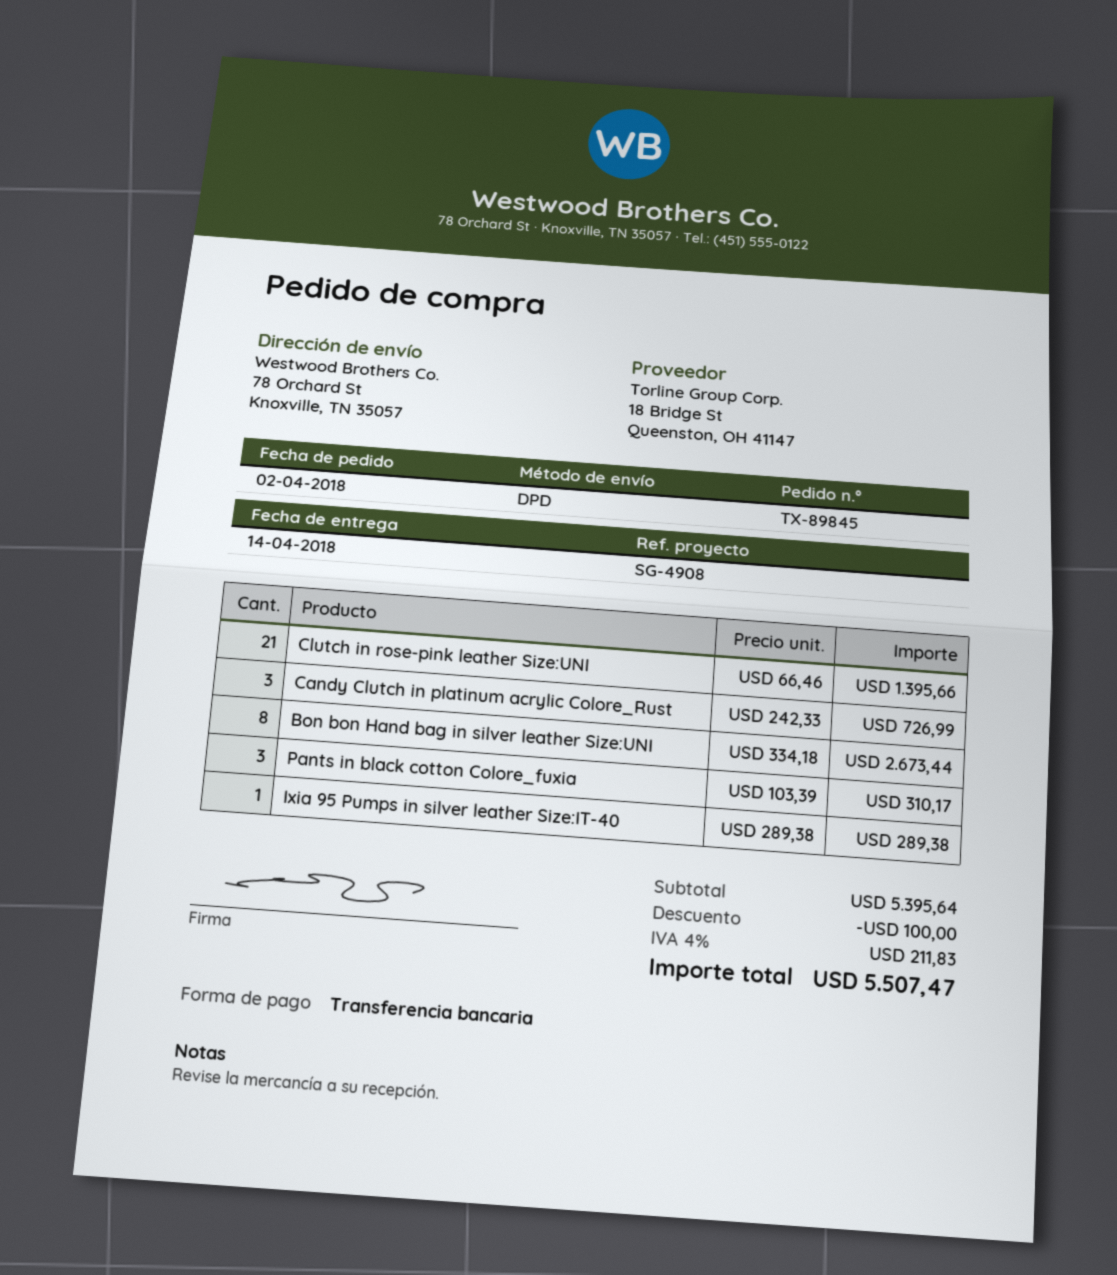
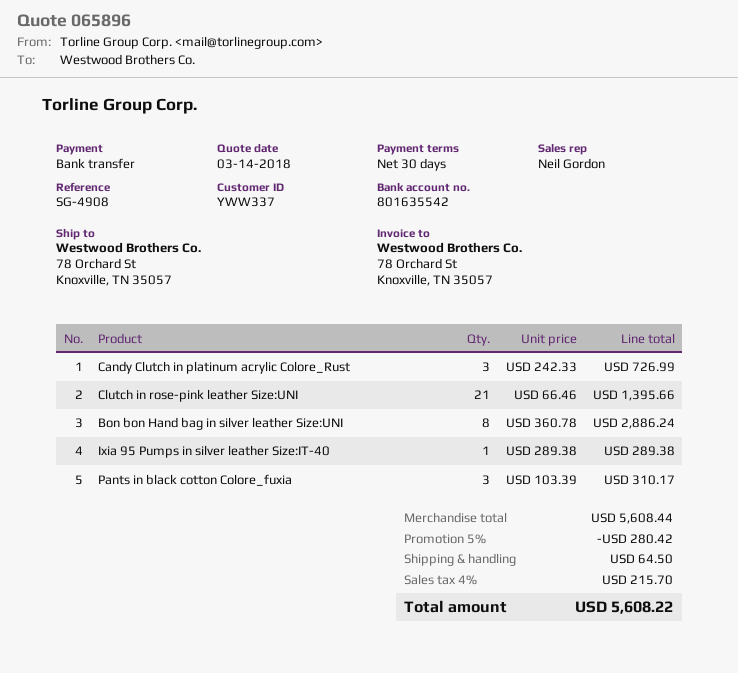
Bon bon Hand bag in silver leather Size:UNI: 8 x 334.18 = 2673.44 -> 8 x 360.78 = 2886.24
subtotal: 5395.64 -> 5608.44
discount: 100.00 -> 280.42
shipping: none -> 64.50
tax: 4% = 211.83 -> 4% = 215.70
total: 5507.47 -> 5608.22

